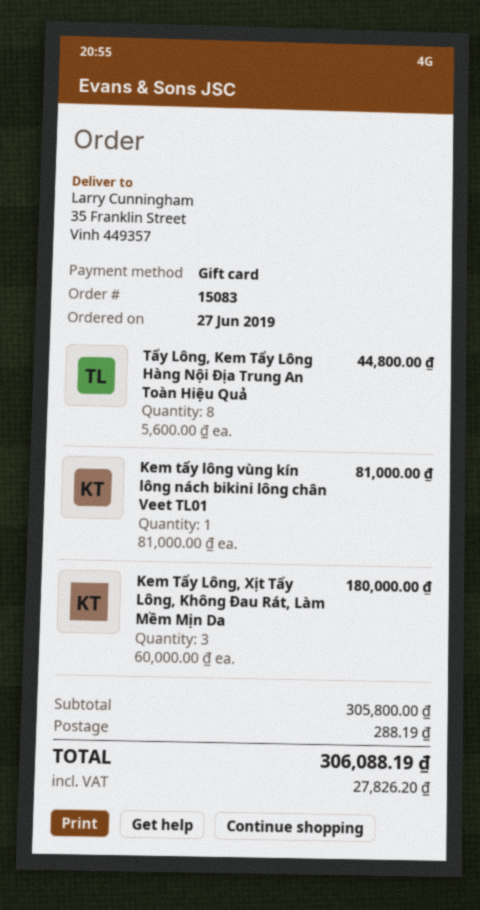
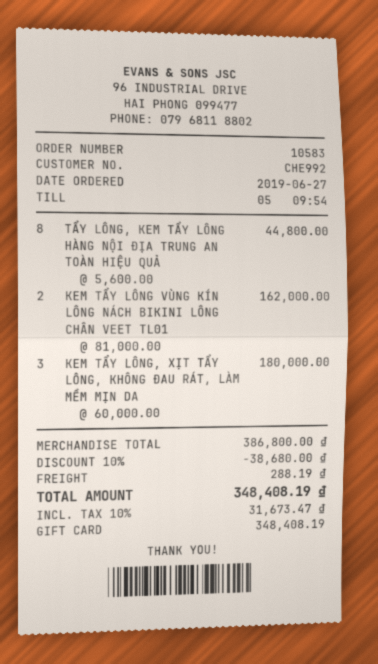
order number: 15083 -> 10583
Kem tẩy lông vùng kín lông nách bikini lông chân Veet TL01: 1 x 81000.00 = 81000.00 -> 2 x 81000.00 = 162000.00
subtotal: 305800.00 -> 386800.00
discount: none -> 10% = 38680.00
tax: 27826.20 -> 31673.47
total: 306088.19 -> 348408.19

